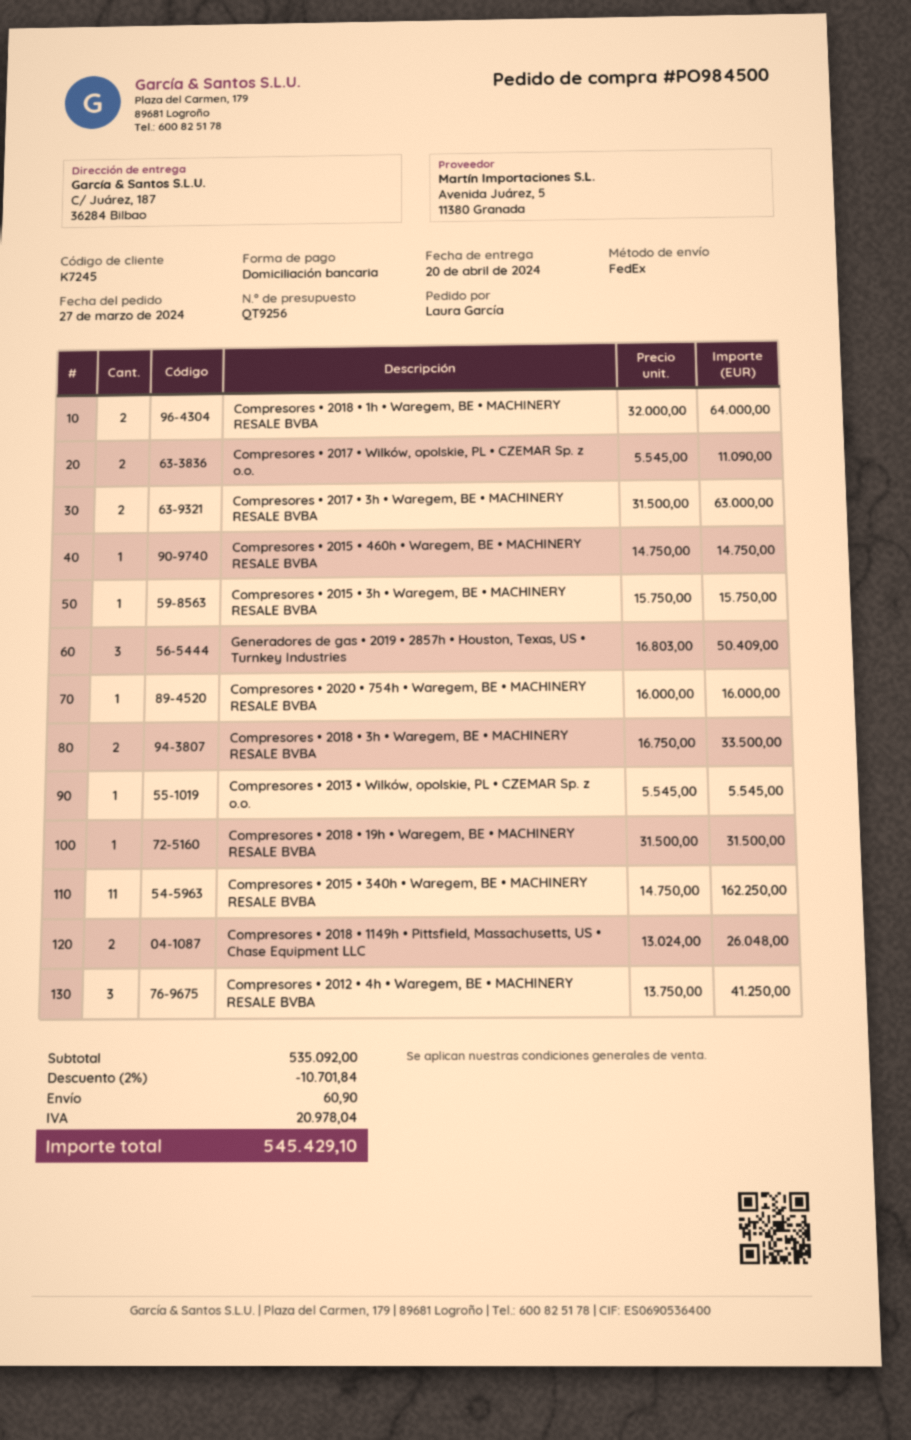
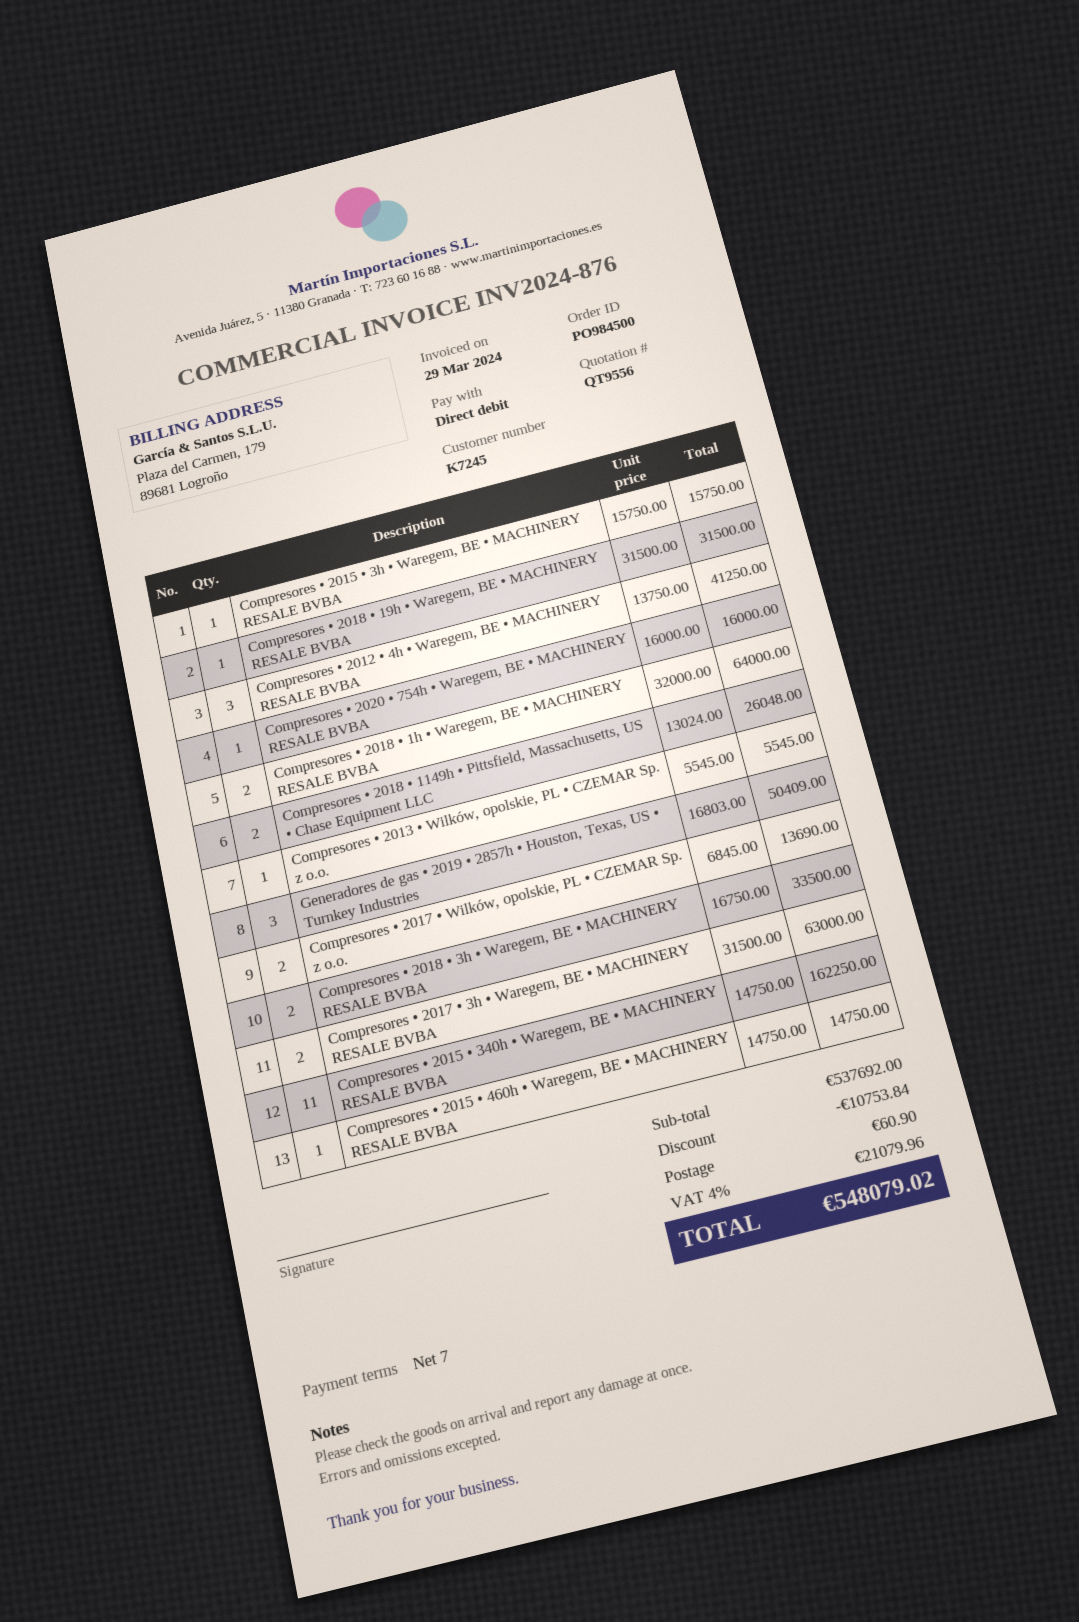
quote number: QT9256 -> QT9556
Compresores • 2017 • Wilków, opolskie, PL • CZEMAR Sp. z o.o.: 2 x 5545.00 = 11090.00 -> 2 x 6845.00 = 13690.00
subtotal: 535092.00 -> 537692.00
discount: 10701.84 -> 10753.84
tax: 20978.04 -> 21079.96
total: 545429.10 -> 548079.02

